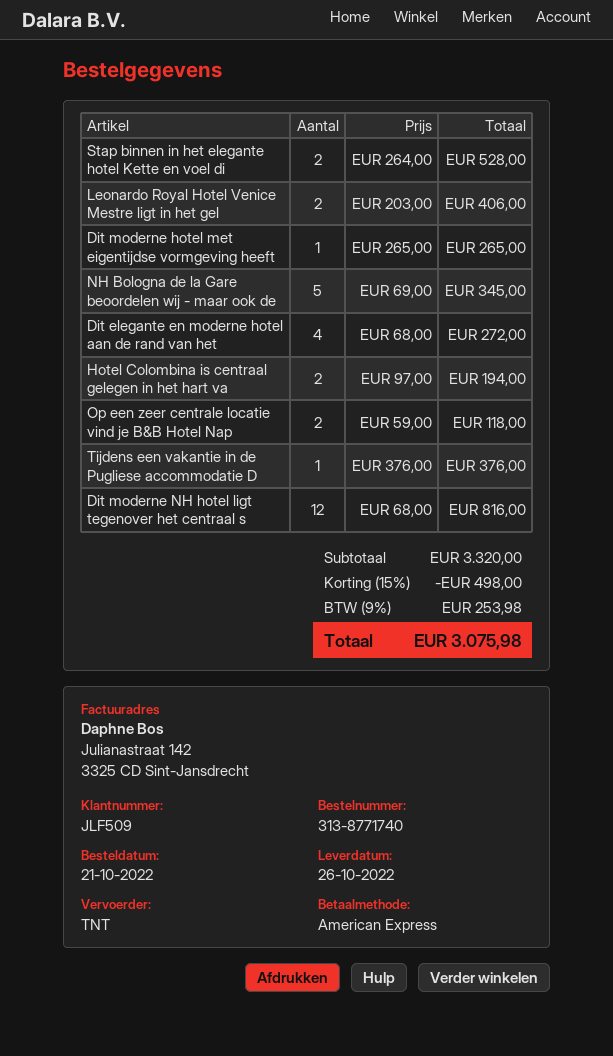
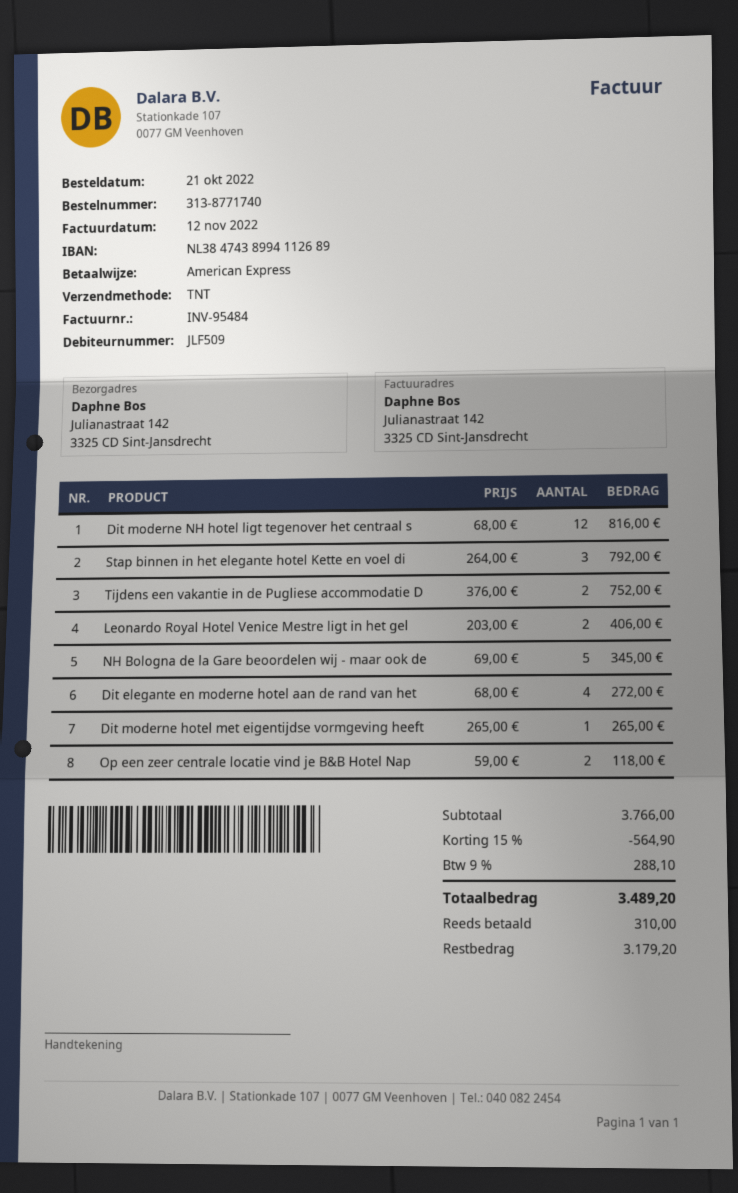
Stap binnen in het elegante hotel Kette en voel di: 2 x 264.00 = 528.00 -> 3 x 264.00 = 792.00
Hotel Colombina is centraal gelegen in het hart va: 2 x 97.00 = 194.00 -> none
Tijdens een vakantie in de Pugliese accommodatie D: 1 x 376.00 = 376.00 -> 2 x 376.00 = 752.00
subtotal: 3320.00 -> 3766.00
discount: 15% = 498.00 -> 15% = 564.90
tax: 9% = 253.98 -> 9% = 288.10
total: 3075.98 -> 3489.20

